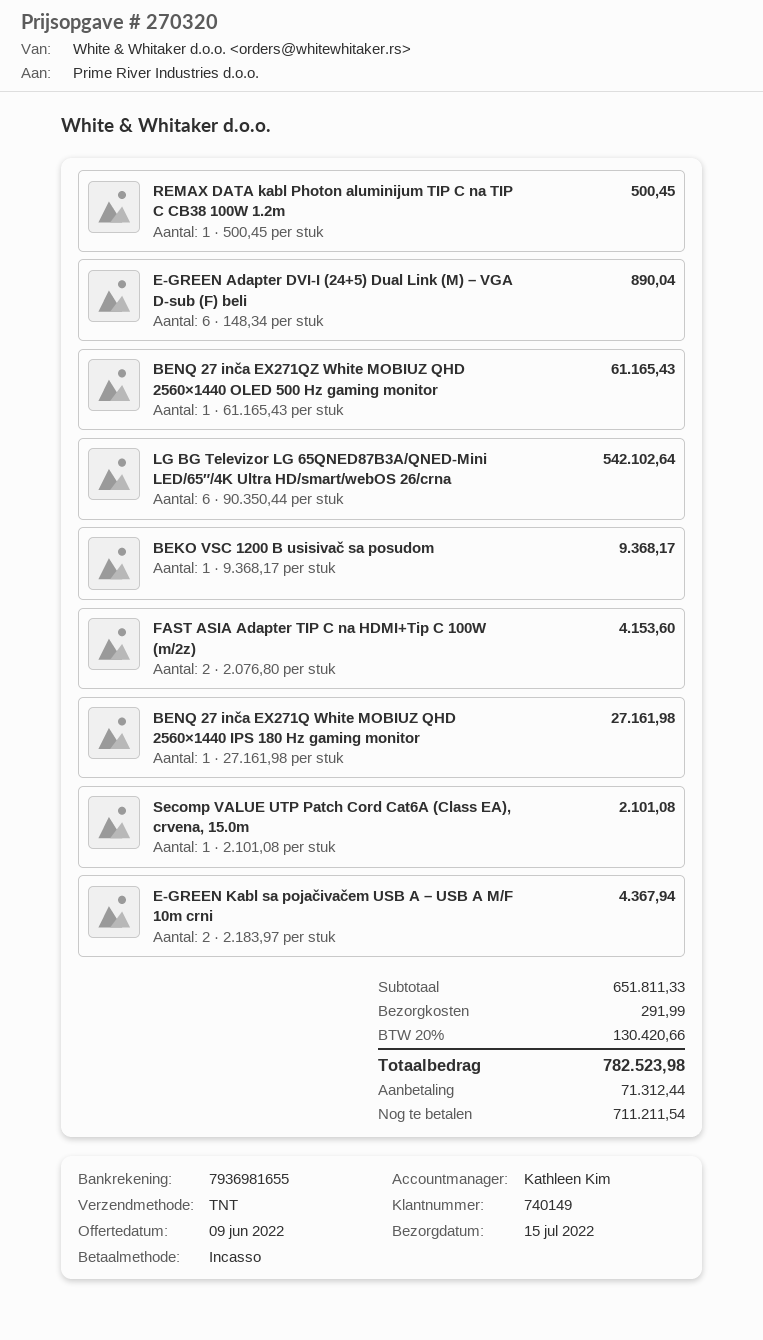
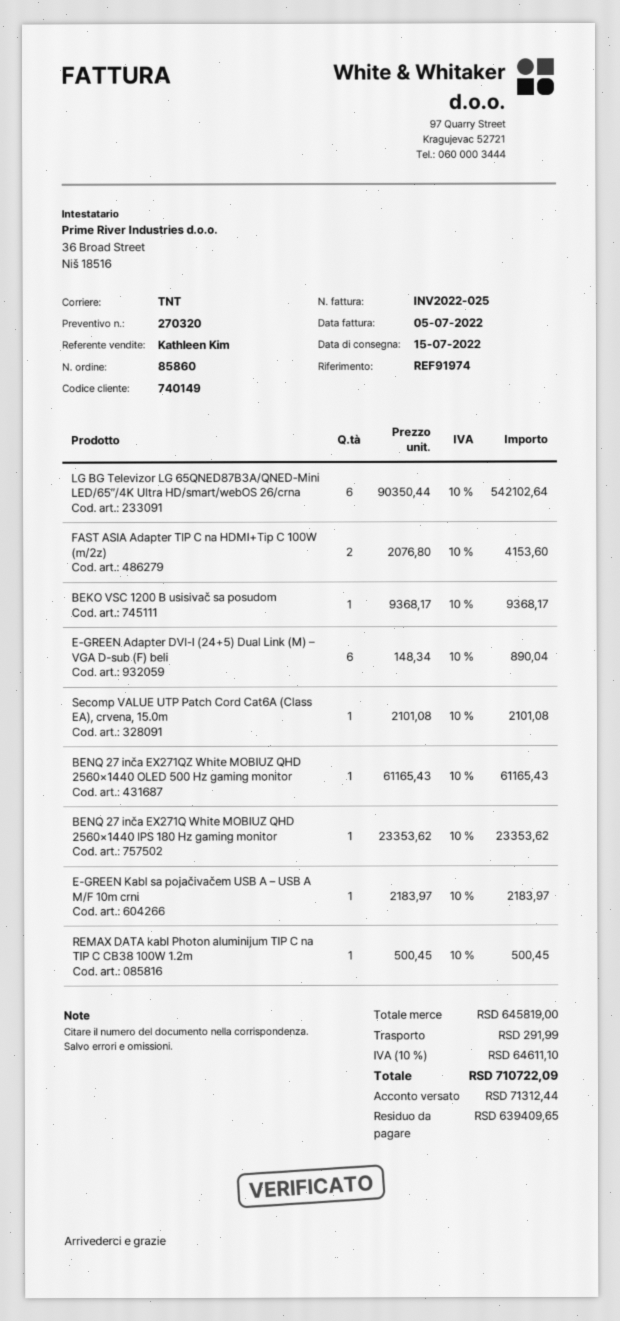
BENQ 27 inča EX271Q White MOBIUZ QHD 2560×1440 IPS 180 Hz gaming monitor: 1 x 27161.98 = 27161.98 -> 1 x 23353.62 = 23353.62
E-GREEN Kabl sa pojačivačem USB A – USB A M/F 10m crni: 2 x 2183.97 = 4367.94 -> 1 x 2183.97 = 2183.97
subtotal: 651811.33 -> 645819.00
tax: 20% = 130420.66 -> 10% = 64611.10
total: 782523.98 -> 710722.09
balance: 711211.54 -> 639409.65

